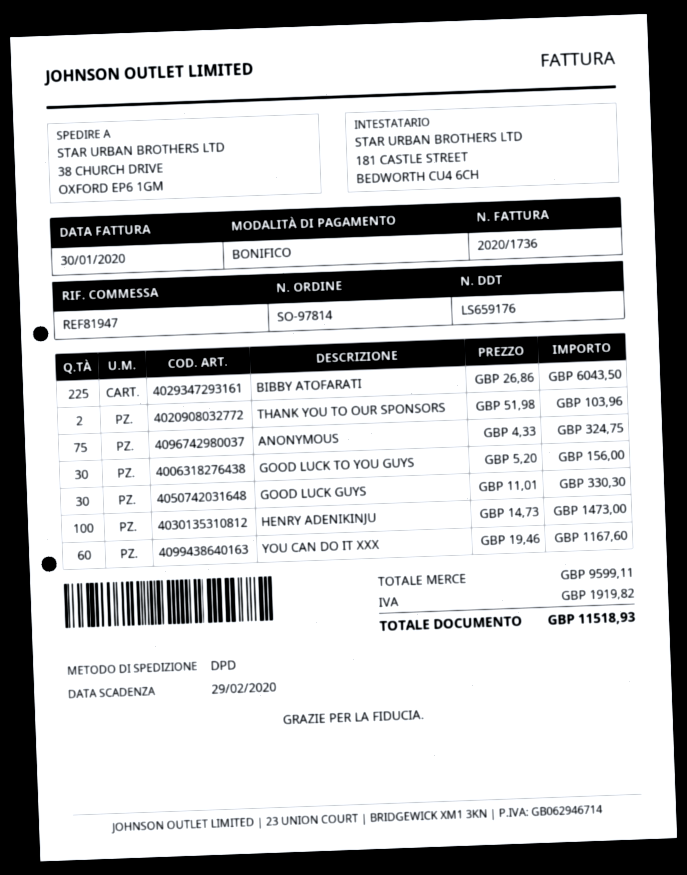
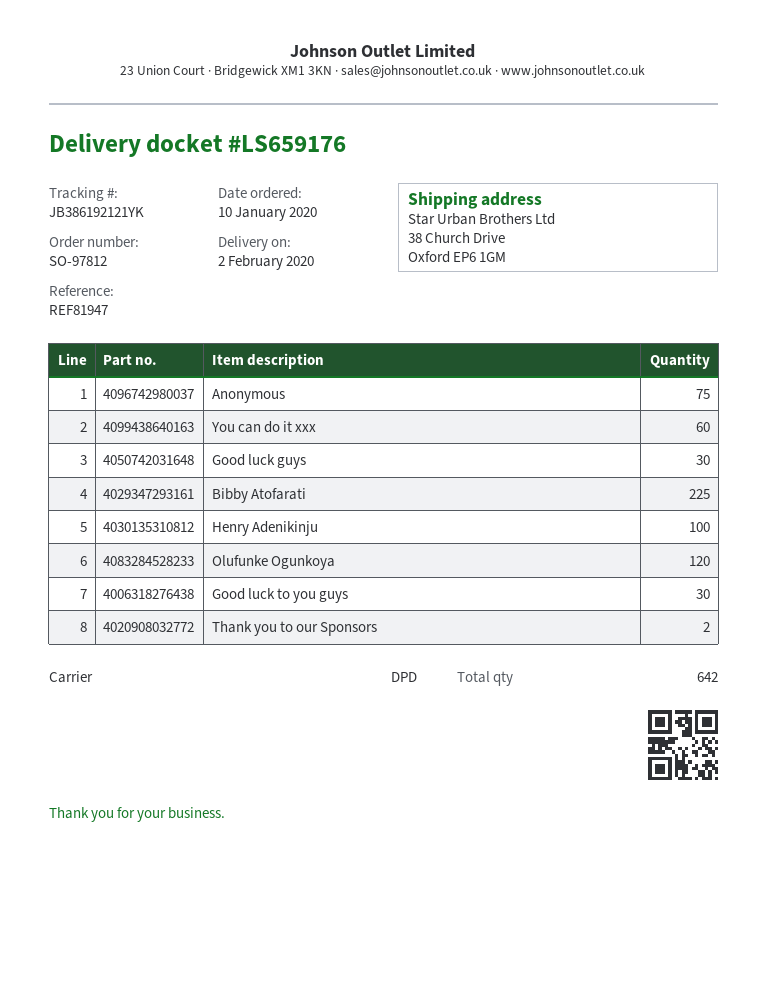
order number: SO-97814 -> SO-97812
Olufunke Ogunkoya: none -> 120

